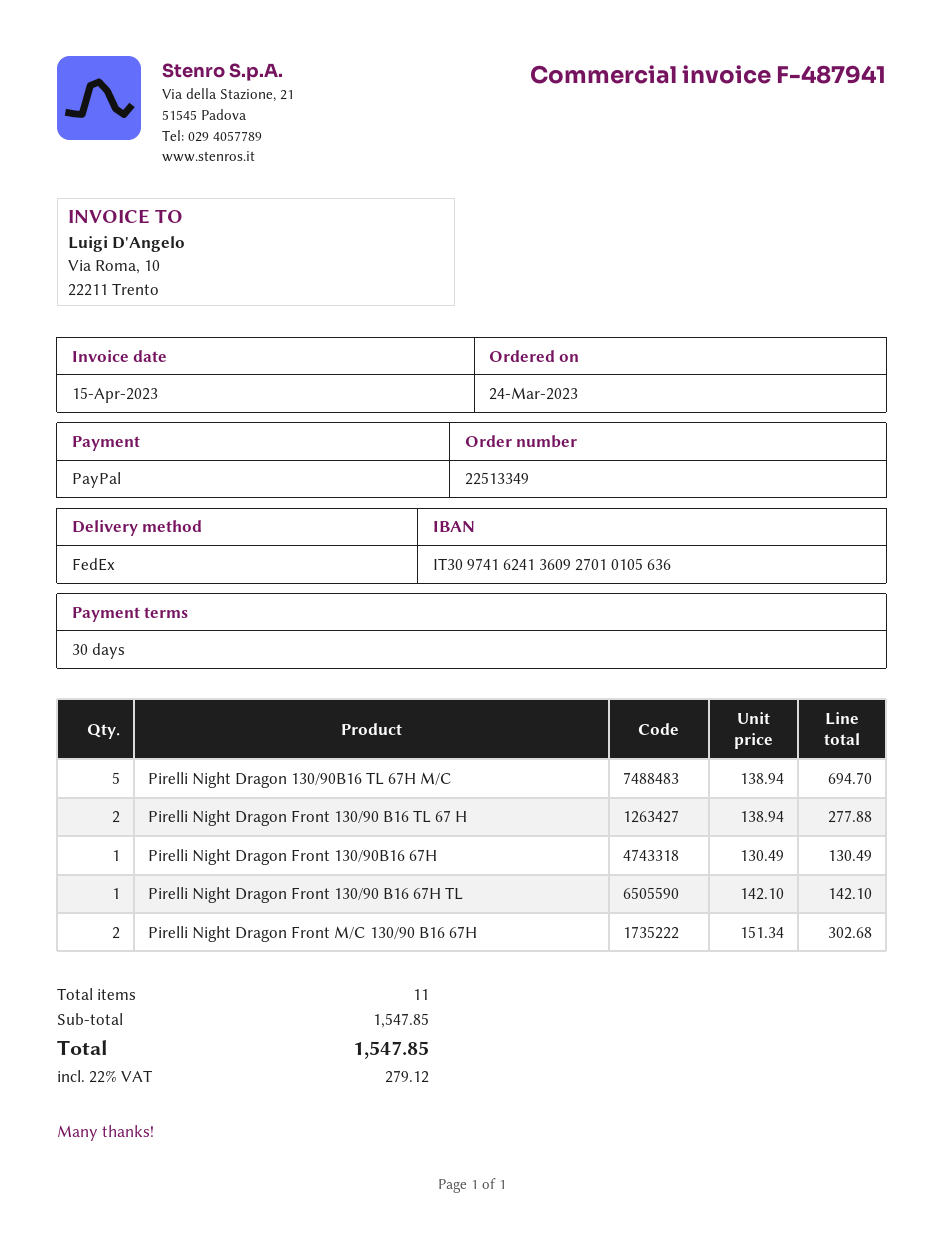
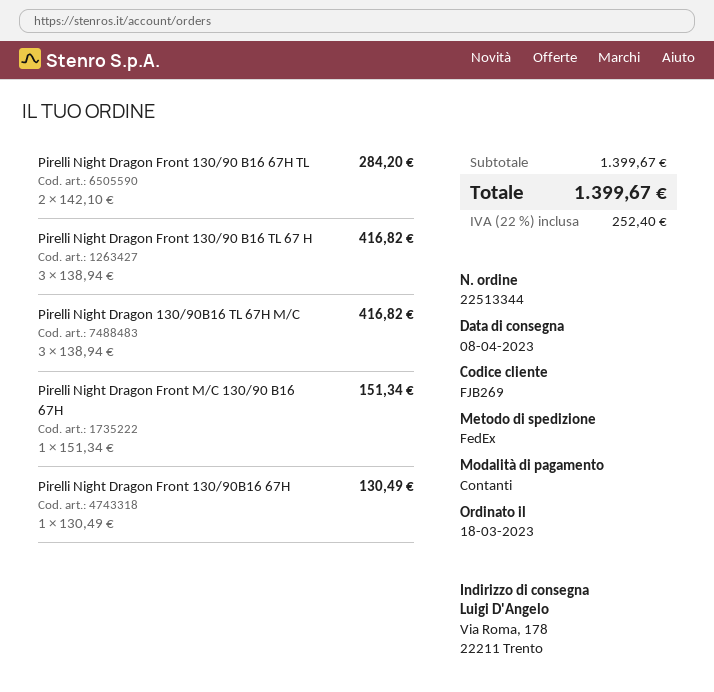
order number: 22513349 -> 22513344
order date: 2023-03-24 -> 2023-03-18
payment method: PayPal -> cash
Pirelli Night Dragon 130/90B16 TL 67H M/C: 5 x 138.94 = 694.70 -> 3 x 138.94 = 416.82
Pirelli Night Dragon Front 130/90 B16 TL 67 H: 2 x 138.94 = 277.88 -> 3 x 138.94 = 416.82
Pirelli Night Dragon Front 130/90 B16 67H TL: 1 x 142.10 = 142.10 -> 2 x 142.10 = 284.20
Pirelli Night Dragon Front M/C 130/90 B16 67H: 2 x 151.34 = 302.68 -> 1 x 151.34 = 151.34
subtotal: 1547.85 -> 1399.67
tax: 22% = 279.12 -> 22% = 252.40
total: 1547.85 -> 1399.67

